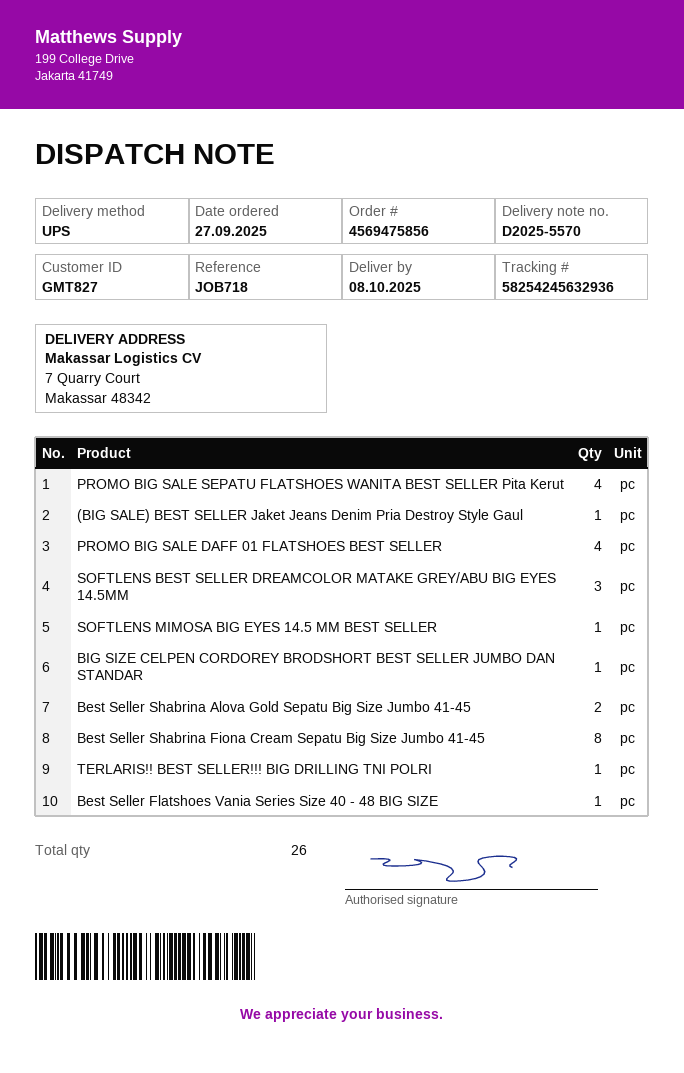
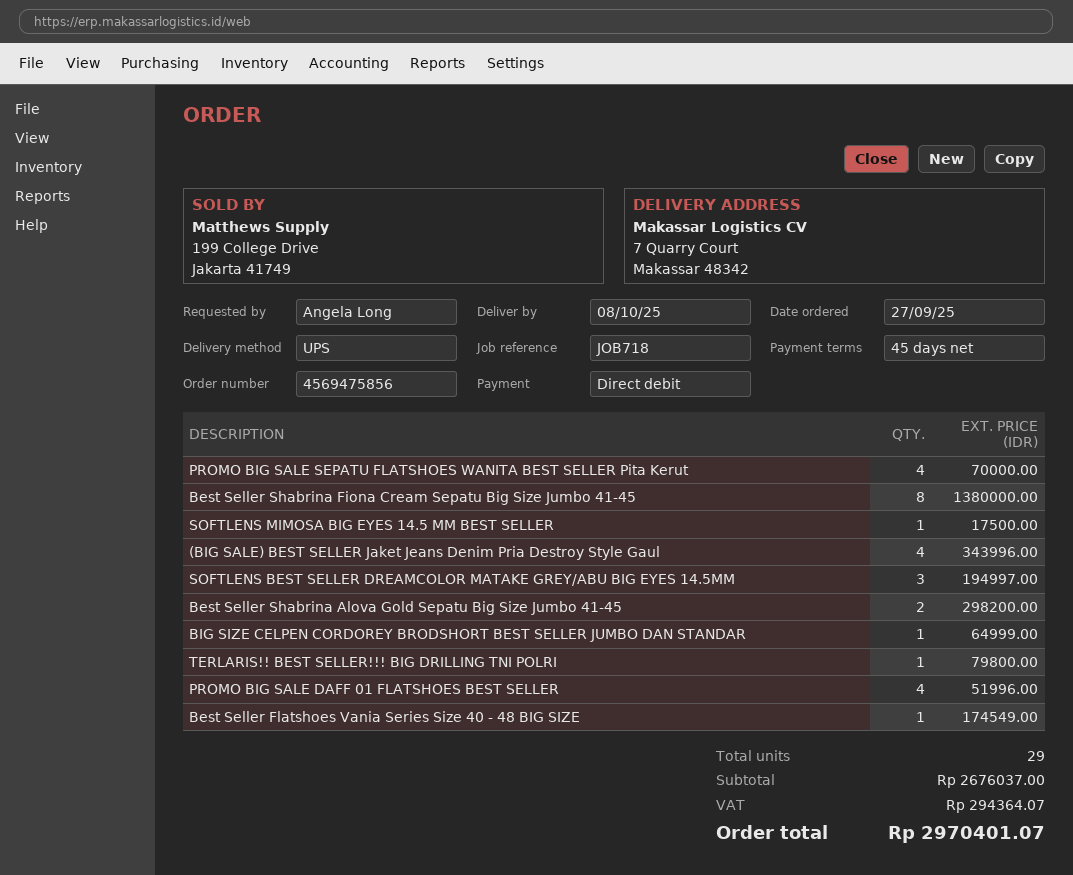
(BIG SALE) BEST SELLER Jaket Jeans Denim Pria Destroy Style Gaul: 1 -> 4
total quantity: 26 -> 29

